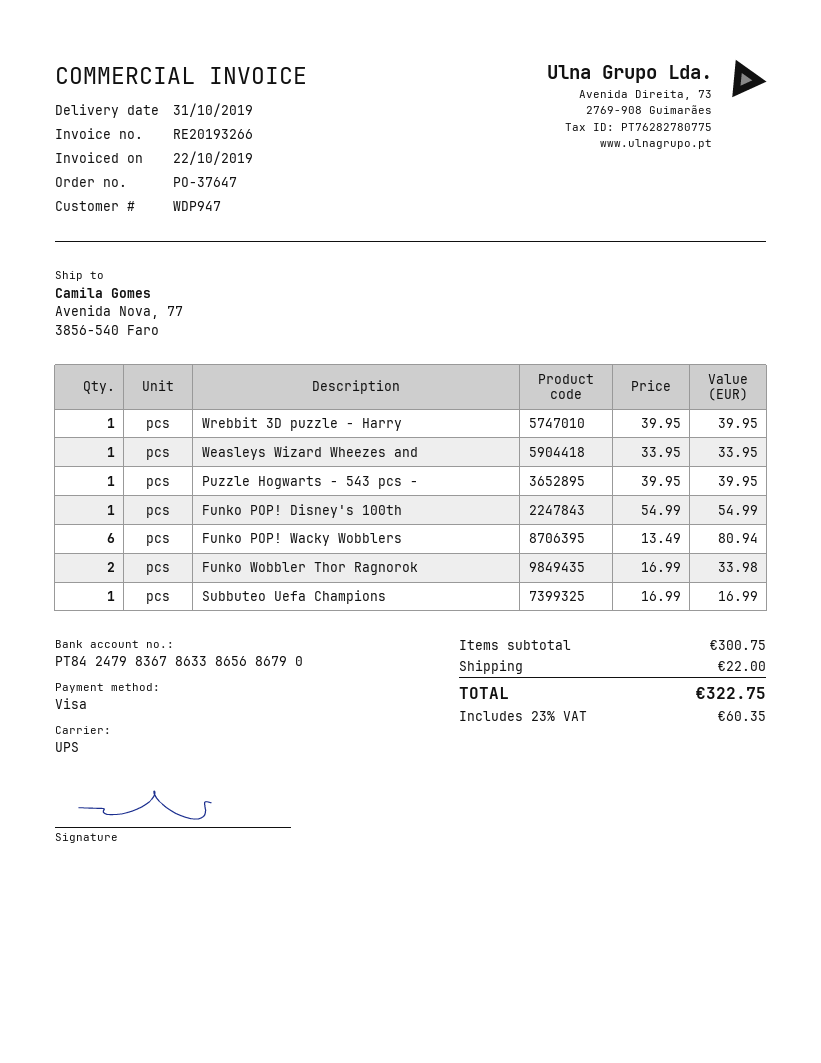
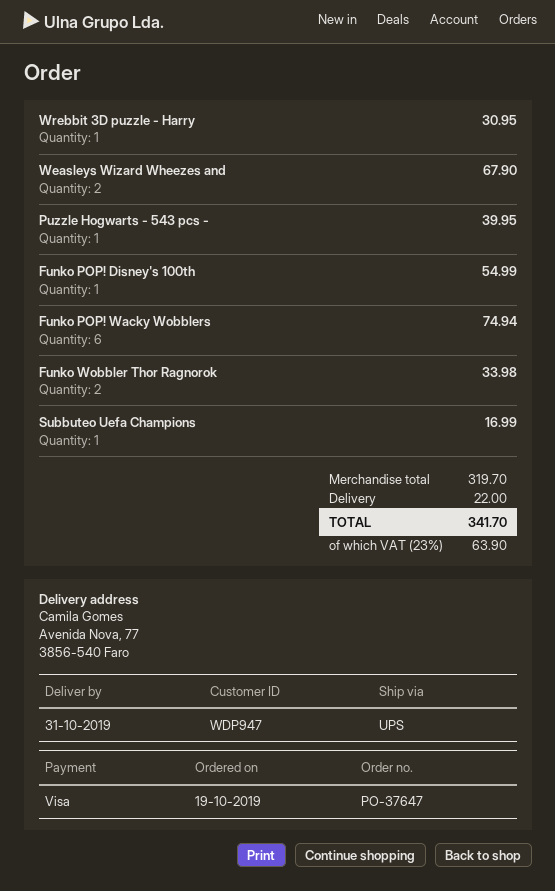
Wrebbit 3D puzzle - Harry: 1 for 39.95 -> 1 for 30.95
Weasleys Wizard Wheezes and: 1 for 33.95 -> 2 for 67.90
Funko POP! Wacky Wobblers: 6 for 80.94 -> 6 for 74.94
subtotal: 300.75 -> 319.70
tax: 23% = 60.35 -> 23% = 63.90
total: 322.75 -> 341.70

